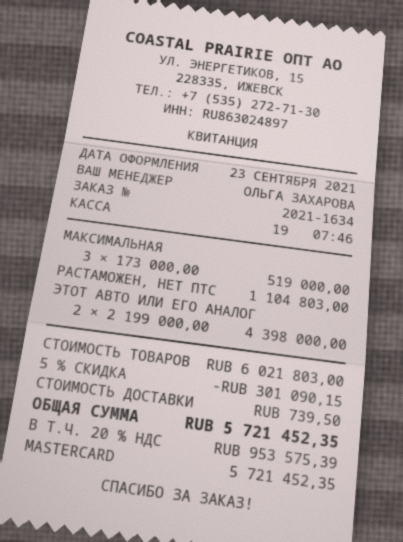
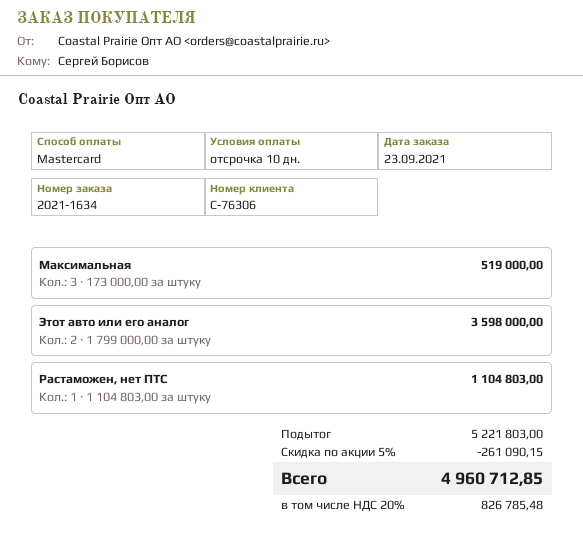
ЭТОТ АВТО ИЛИ ЕГО АНАЛОГ: 2 x 2199000.00 = 4398000.00 -> 2 x 1799000.00 = 3598000.00
subtotal: 6021803.00 -> 5221803.00
discount: 5% = 301090.15 -> 5% = 261090.15
shipping: 739.50 -> none
tax: 20% = 953575.39 -> 20% = 826785.48
total: 5721452.35 -> 4960712.85

